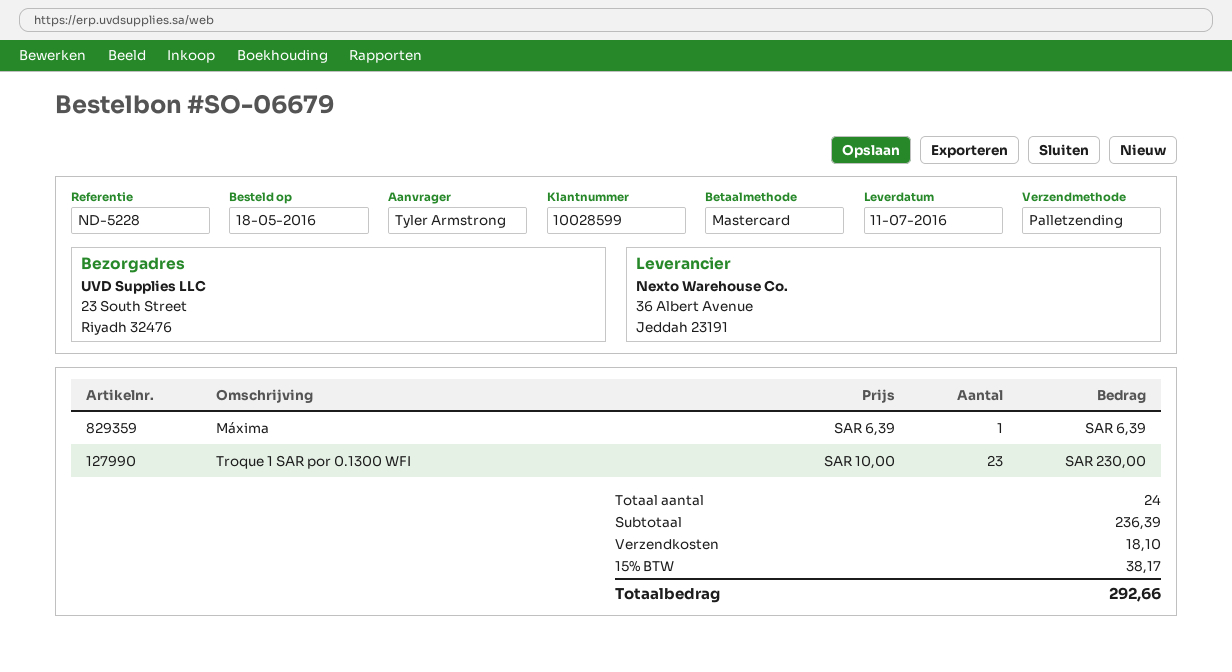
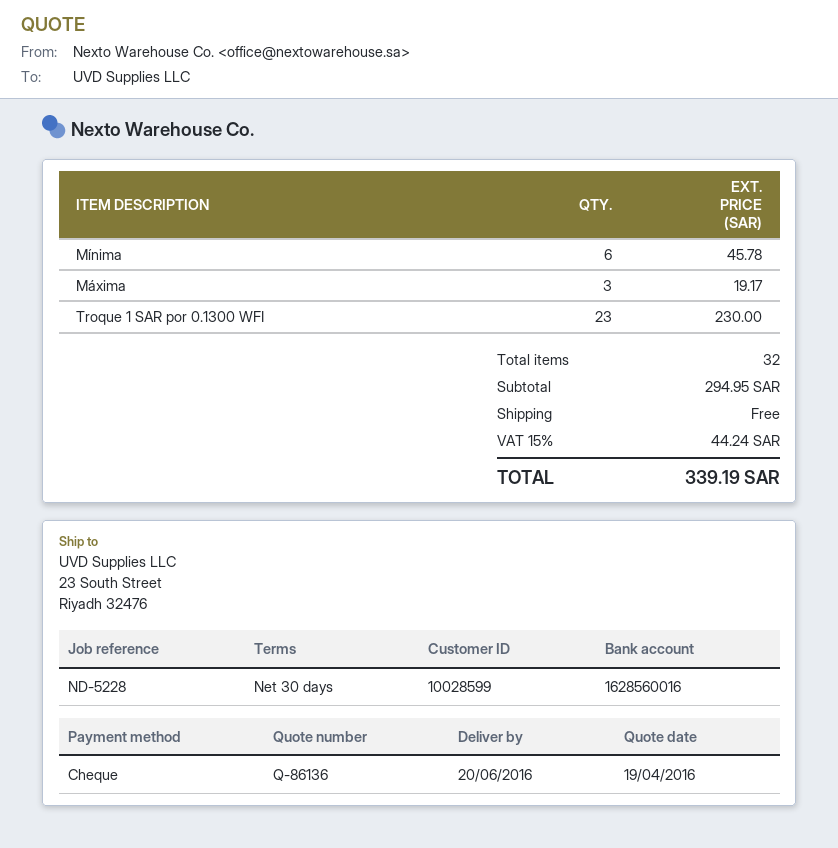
delivery date: 2016-07-11 -> 2016-06-20
payment method: Mastercard -> cheque
Máxima: 1 for 6.39 -> 3 for 19.17
Mínima: none -> 6 for 45.78
total quantity: 24 -> 32
subtotal: 236.39 -> 294.95
shipping: 18.10 -> 0.00
tax: 15% = 38.17 -> 15% = 44.24
total: 292.66 -> 339.19

